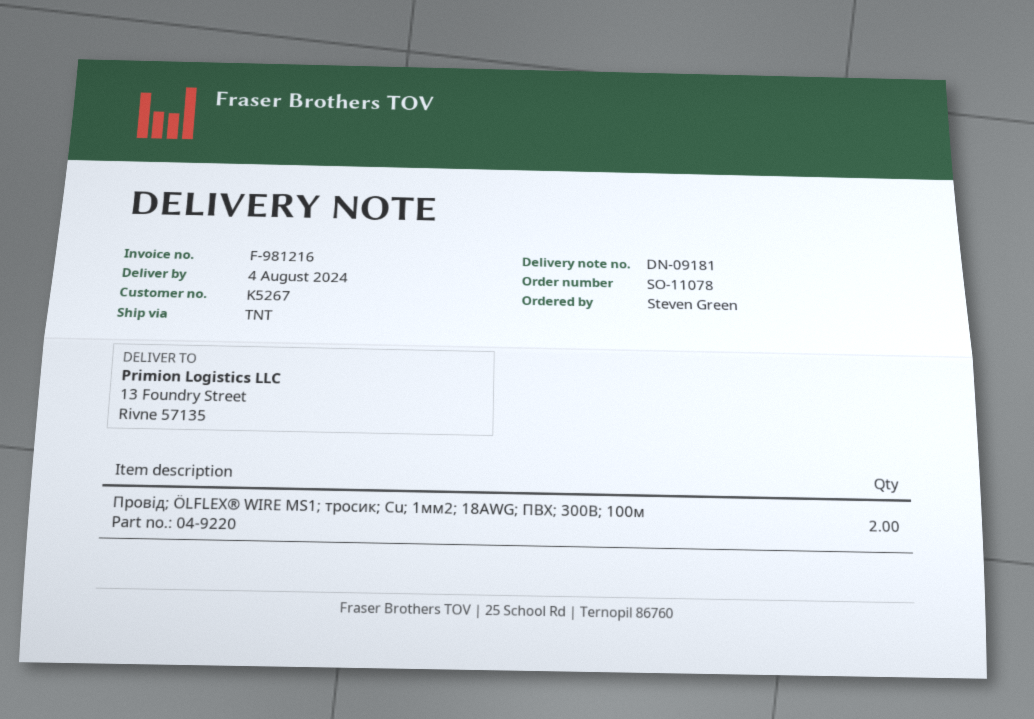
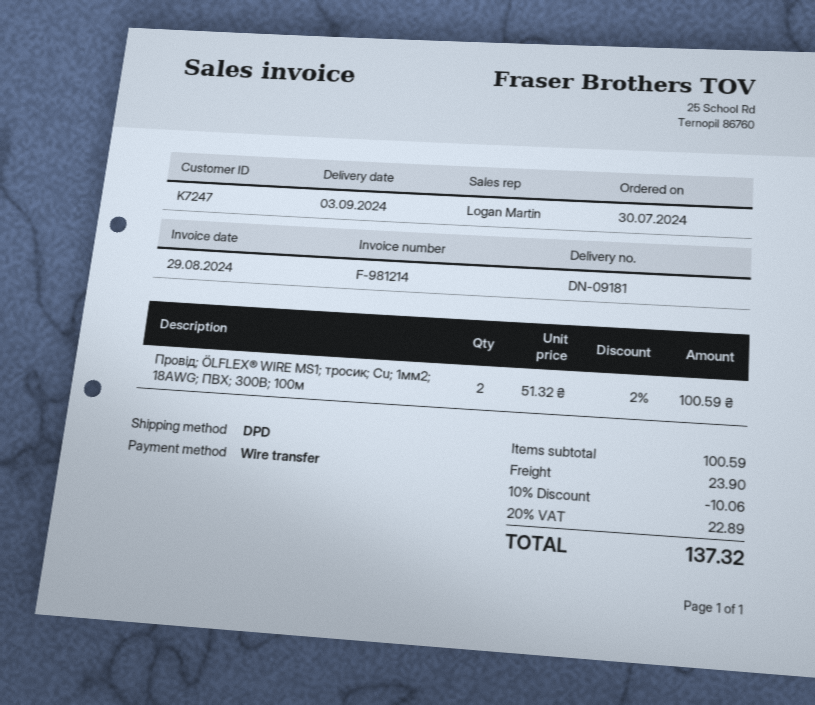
delivery date: 2024-08-04 -> 2024-09-03
invoice number: F-981216 -> F-981214
customer number: K5267 -> K7247
shipping method: TNT -> DPD

